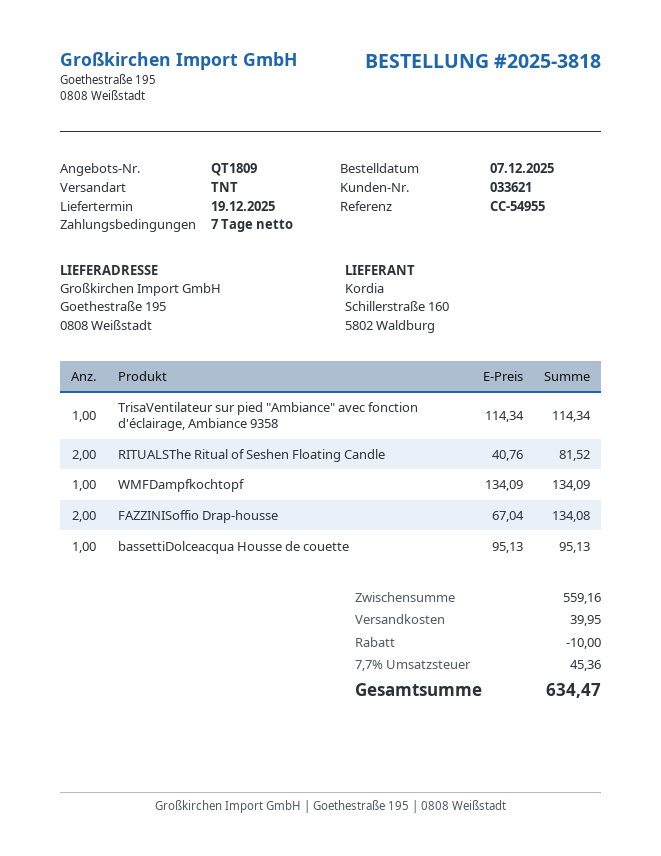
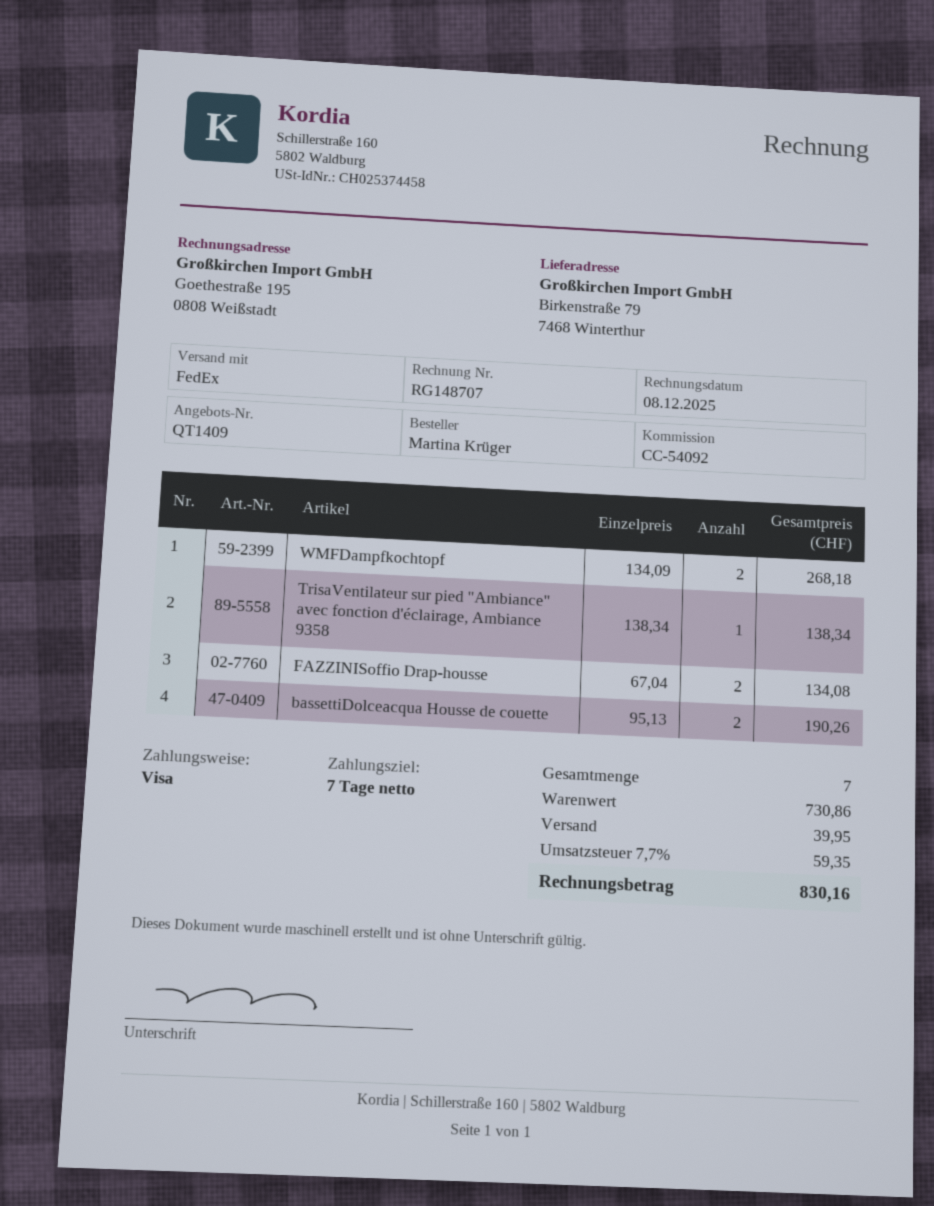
quote number: QT1809 -> QT1409
reference: CC-54955 -> CC-54092
shipping method: TNT -> FedEx
ship to: Goethestraße 195, 0808 Weißstadt -> Birkenstraße 79, 7468 Winterthur
TrisaVentilateur sur pied "Ambiance" avec fonction d'éclairage, Ambiance 9358: 1 x 114.34 = 114.34 -> 1 x 138.34 = 138.34
RITUALSThe Ritual of Seshen Floating Candle: 2 x 40.76 = 81.52 -> none
WMFDampfkochtopf: 1 x 134.09 = 134.09 -> 2 x 134.09 = 268.18
bassettiDolceacqua Housse de couette: 1 x 95.13 = 95.13 -> 2 x 95.13 = 190.26
subtotal: 559.16 -> 730.86
discount: 10.00 -> none
tax: 7.7% = 45.36 -> 7.7% = 59.35
total: 634.47 -> 830.16

